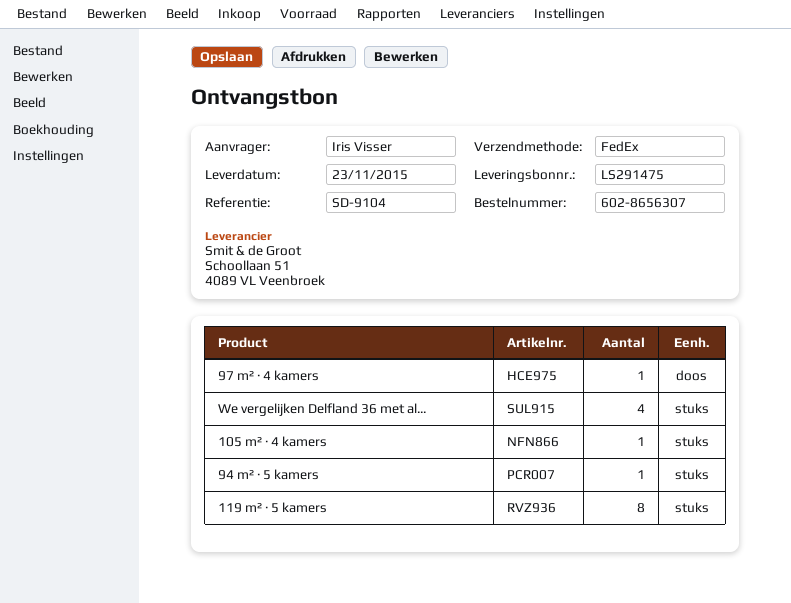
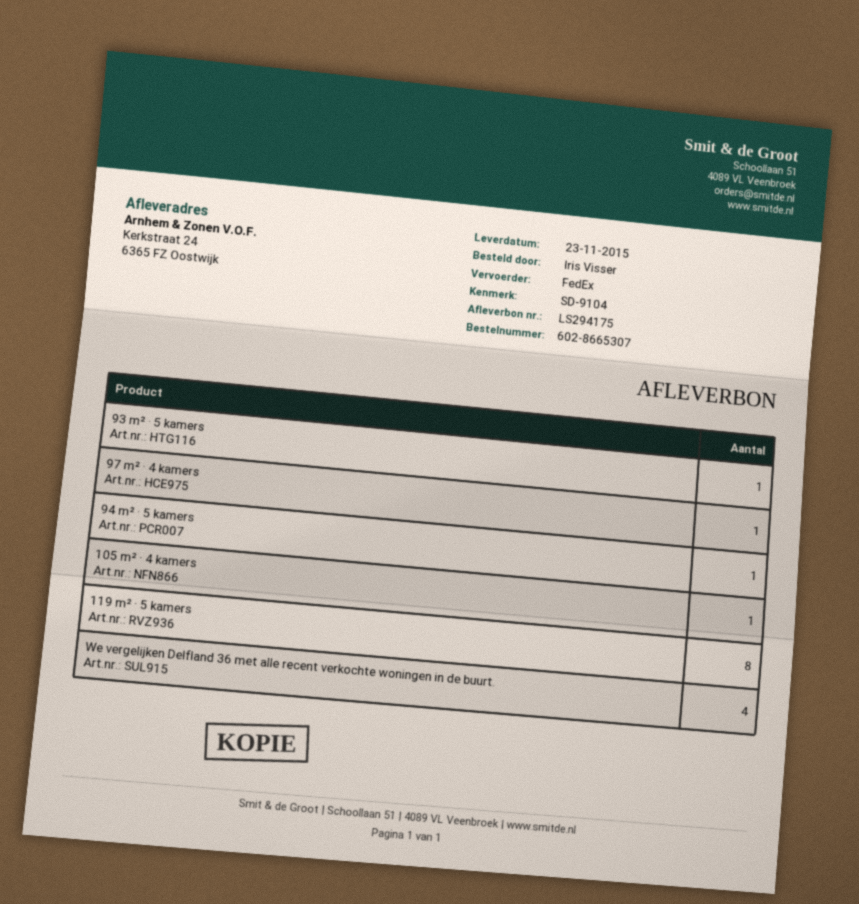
order number: 602-8656307 -> 602-8665307
delivery note number: LS291475 -> LS294175
93 m² · 5 kamers: none -> 1

